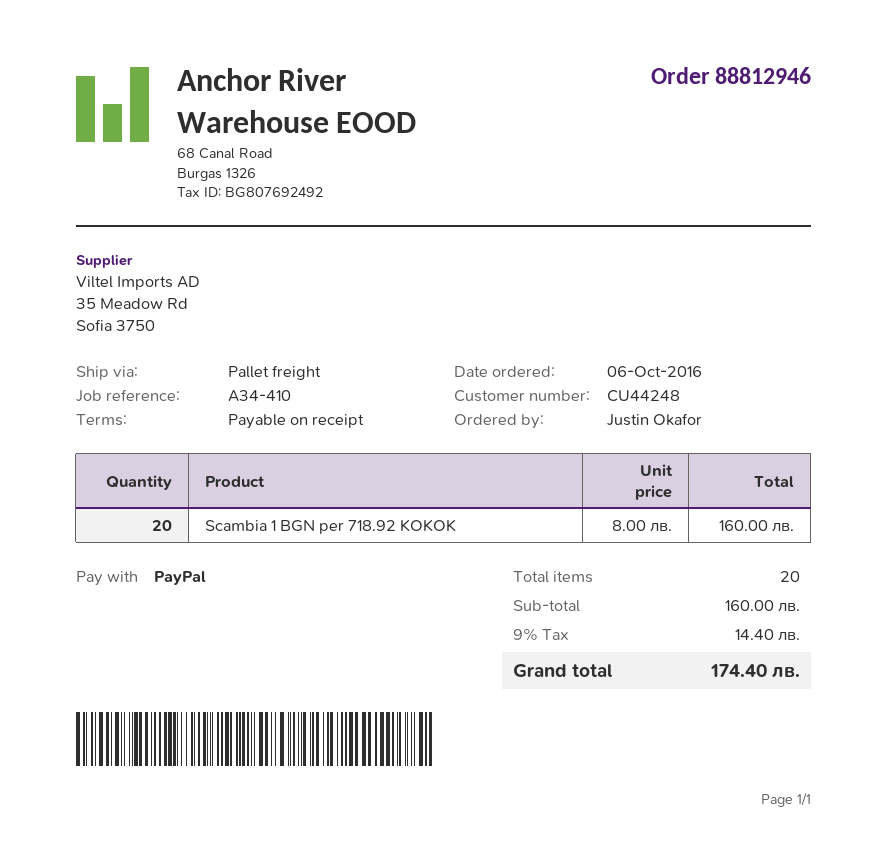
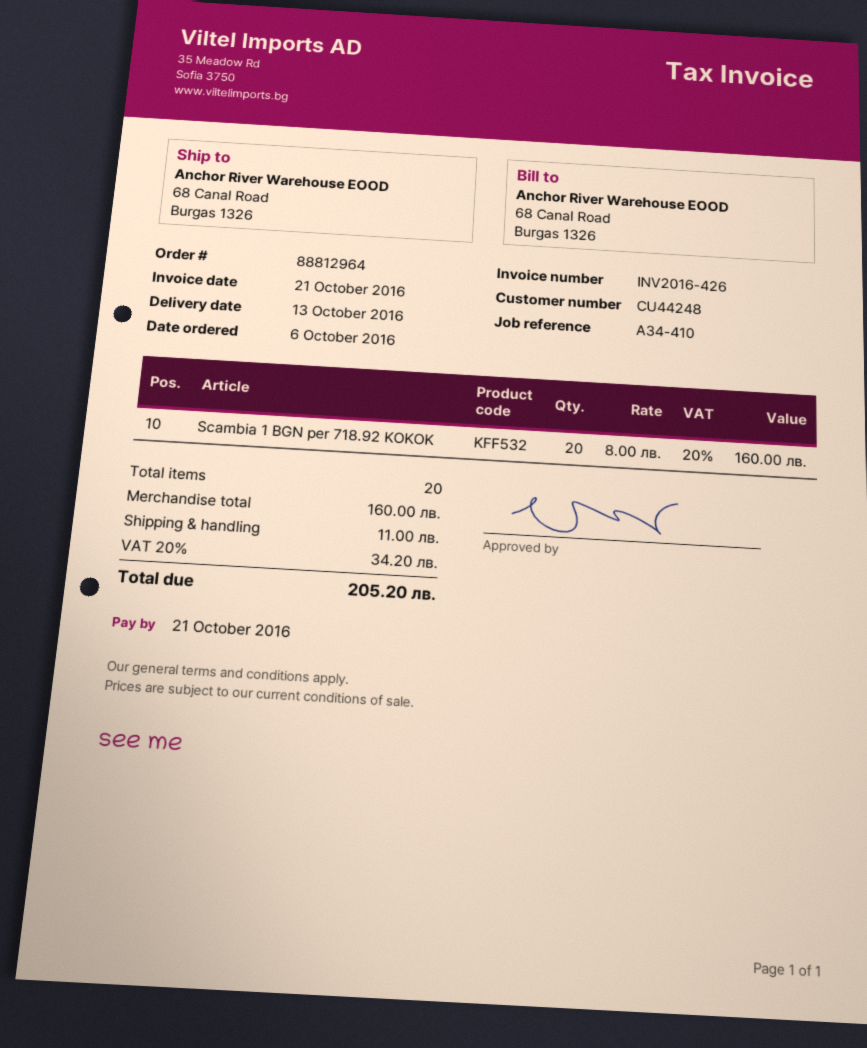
order number: 88812946 -> 88812964
shipping: none -> 11.00
tax: 9% = 14.40 -> 20% = 34.20
total: 174.40 -> 205.20

